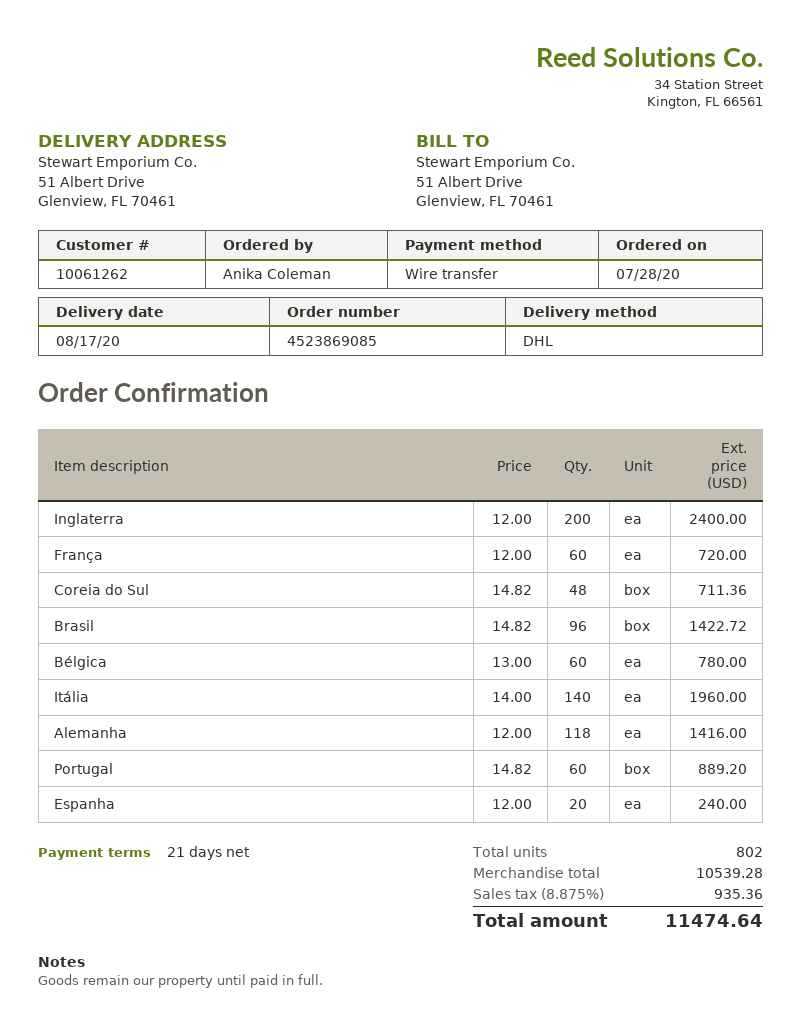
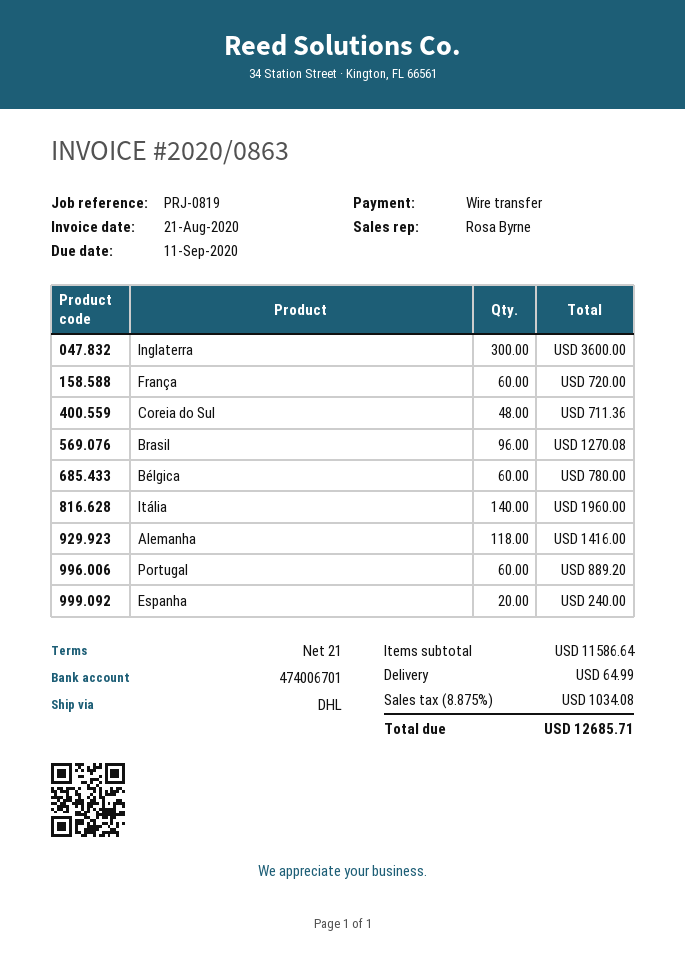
Inglaterra: 200 for 2400.00 -> 300 for 3600.00
Brasil: 96 for 1422.72 -> 96 for 1270.08
subtotal: 10539.28 -> 11586.64
shipping: none -> 64.99
tax: 8.875% = 935.36 -> 8.875% = 1034.08
total: 11474.64 -> 12685.71

